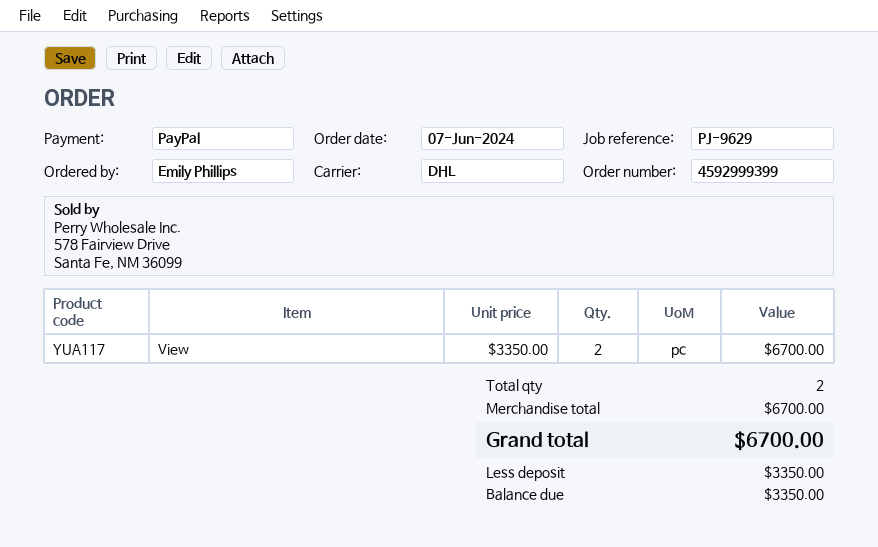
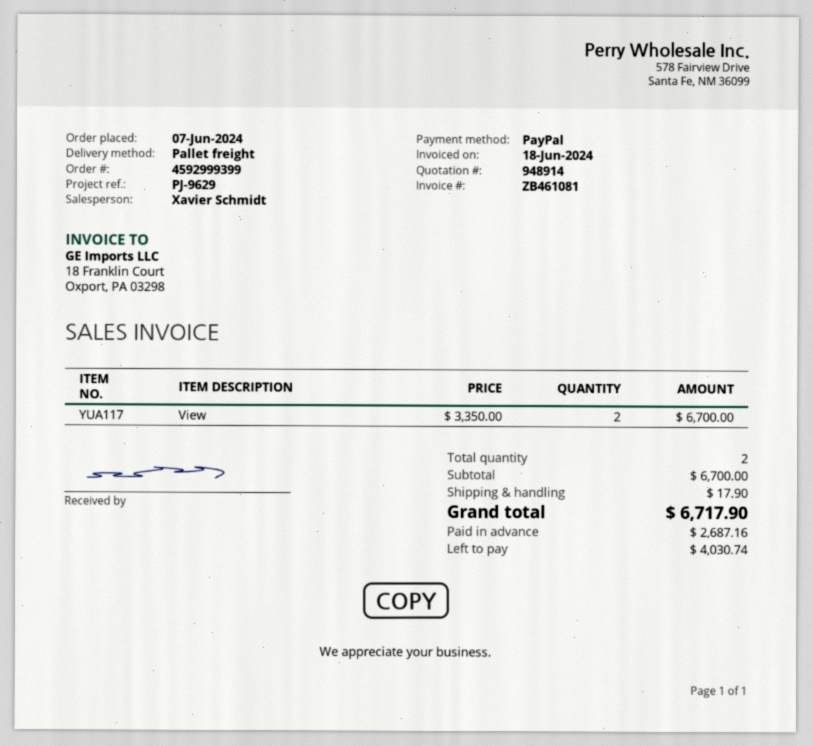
shipping method: DHL -> pallet freight
shipping: none -> 17.90
total: 6700.00 -> 6717.90
deposit: 3350.00 -> 2687.16
balance: 3350.00 -> 4030.74

